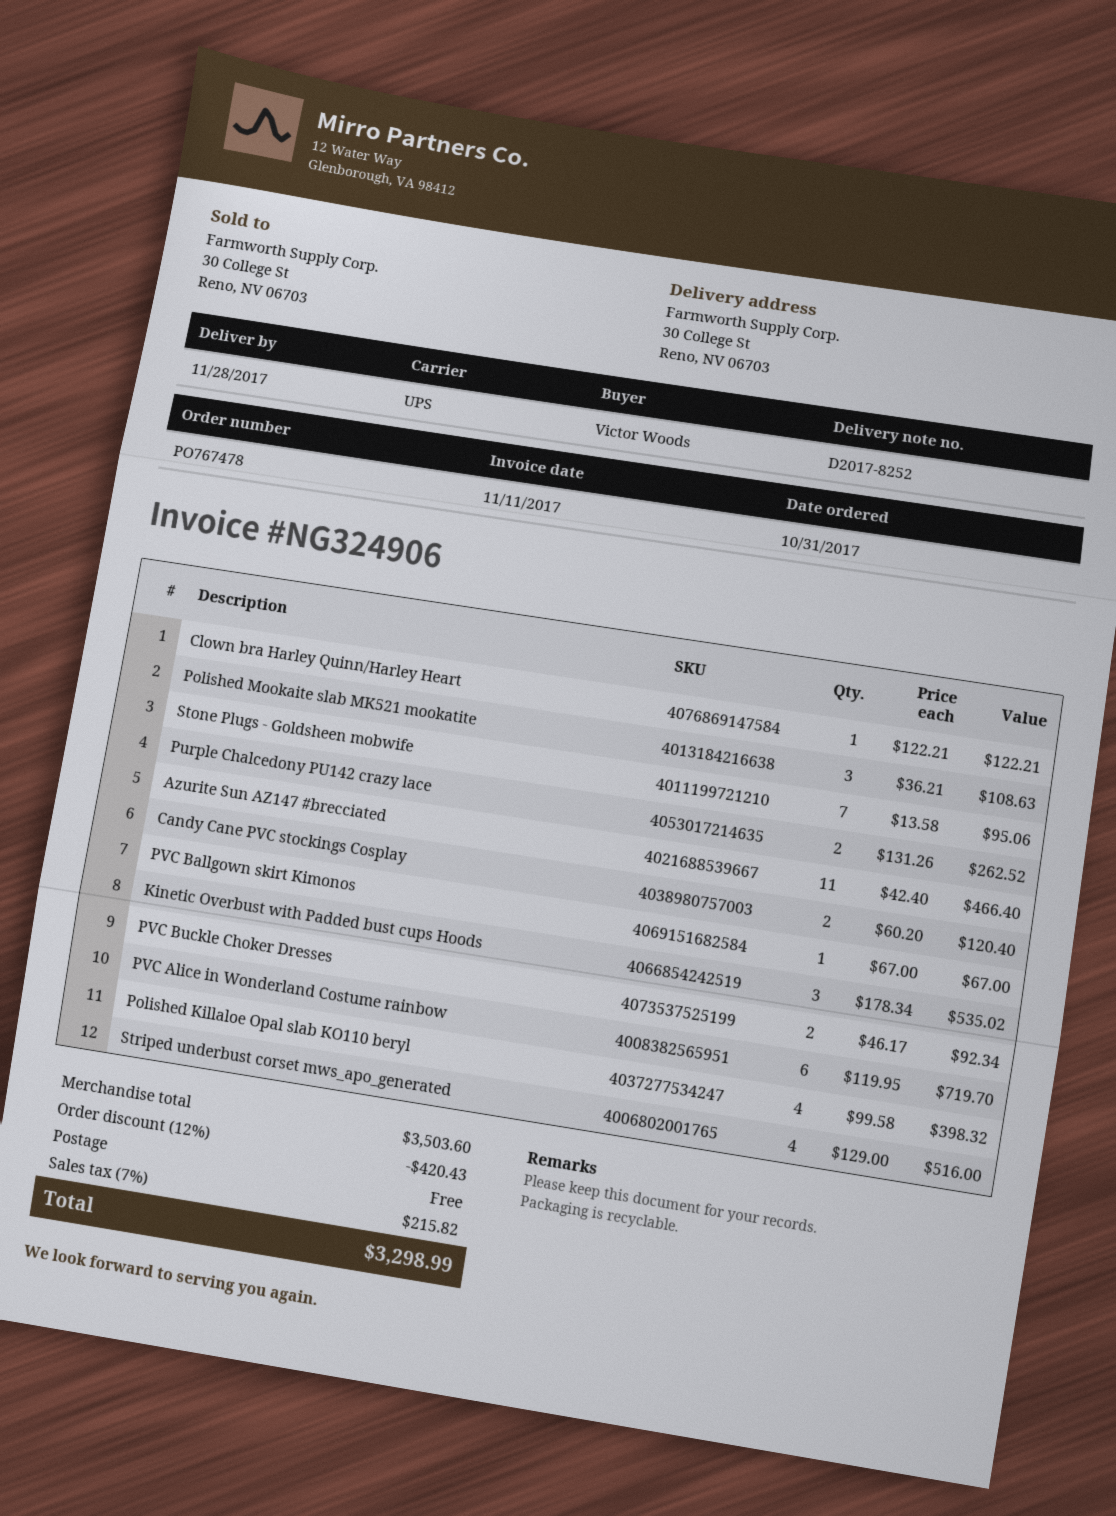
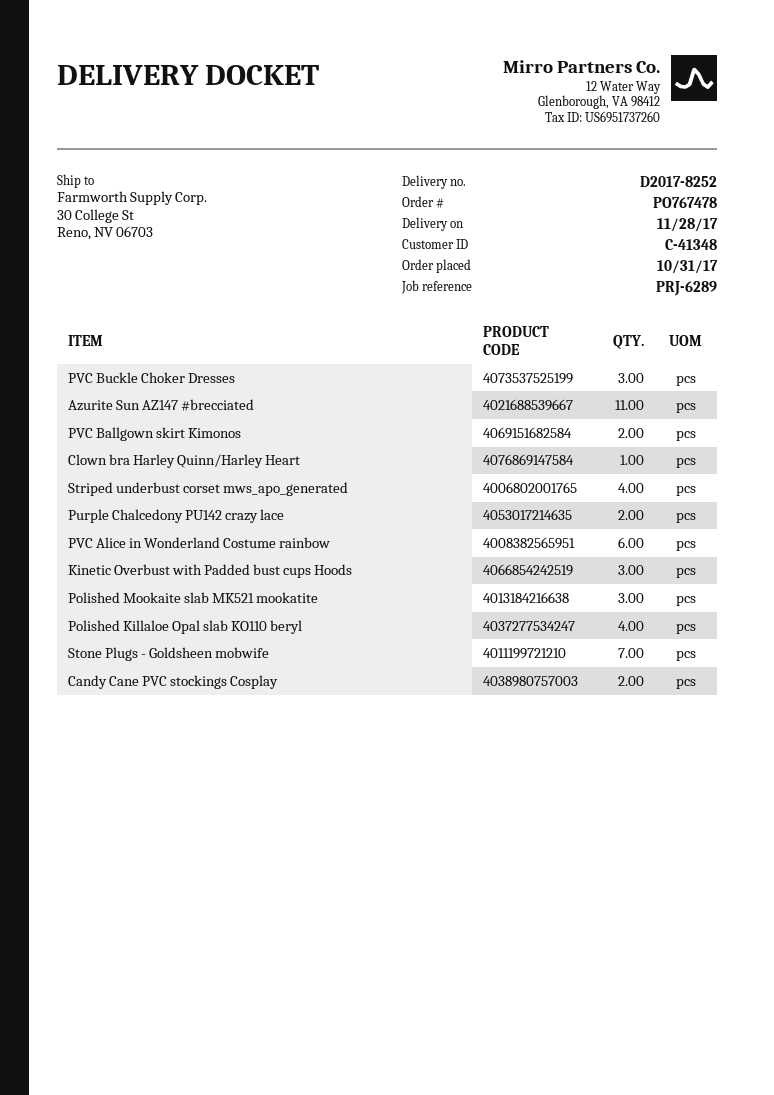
PVC Ballgown skirt Kimonos: 1 -> 2
PVC Buckle Choker Dresses: 2 -> 3

